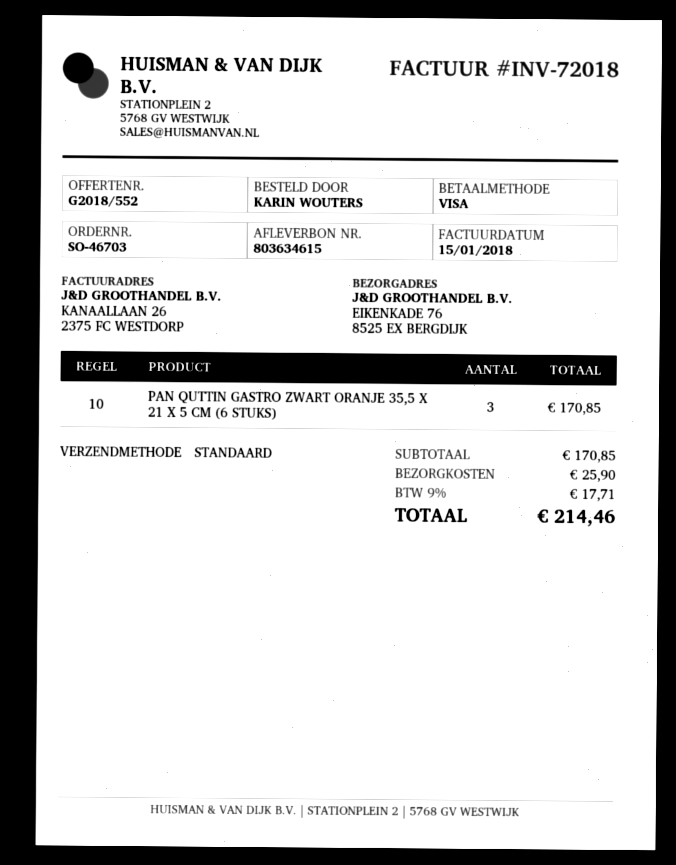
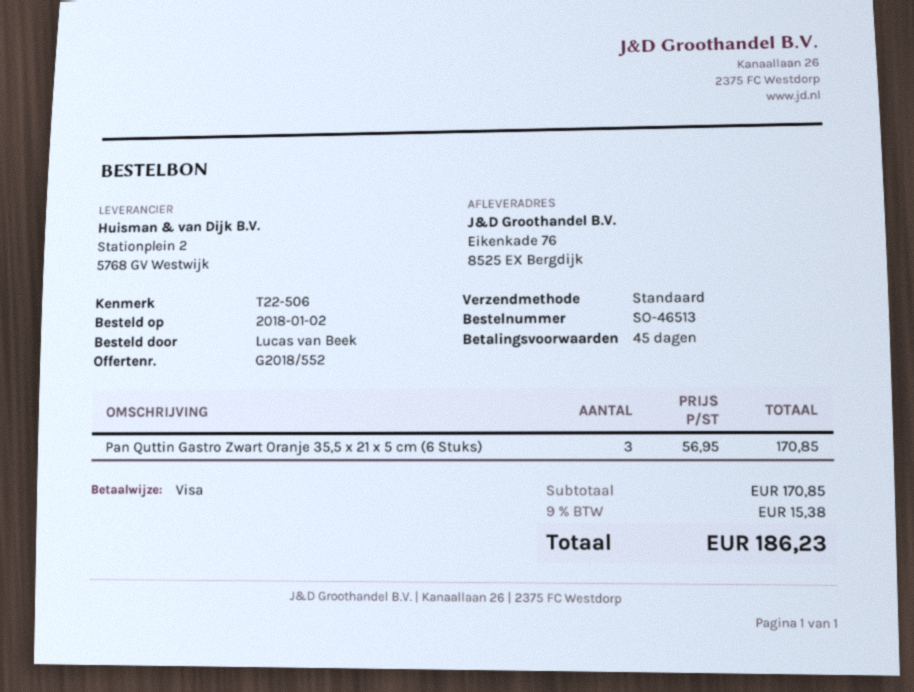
order number: SO-46703 -> SO-46513
ordered by: KARIN WOUTERS -> Lucas van Beek
shipping: 25.90 -> none
tax: 9% = 17.71 -> 9% = 15.38
total: 214.46 -> 186.23

